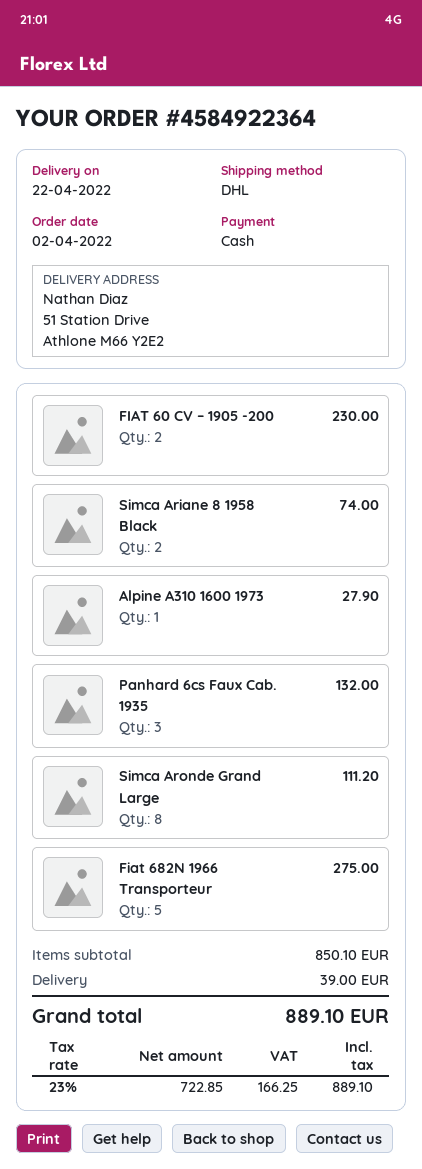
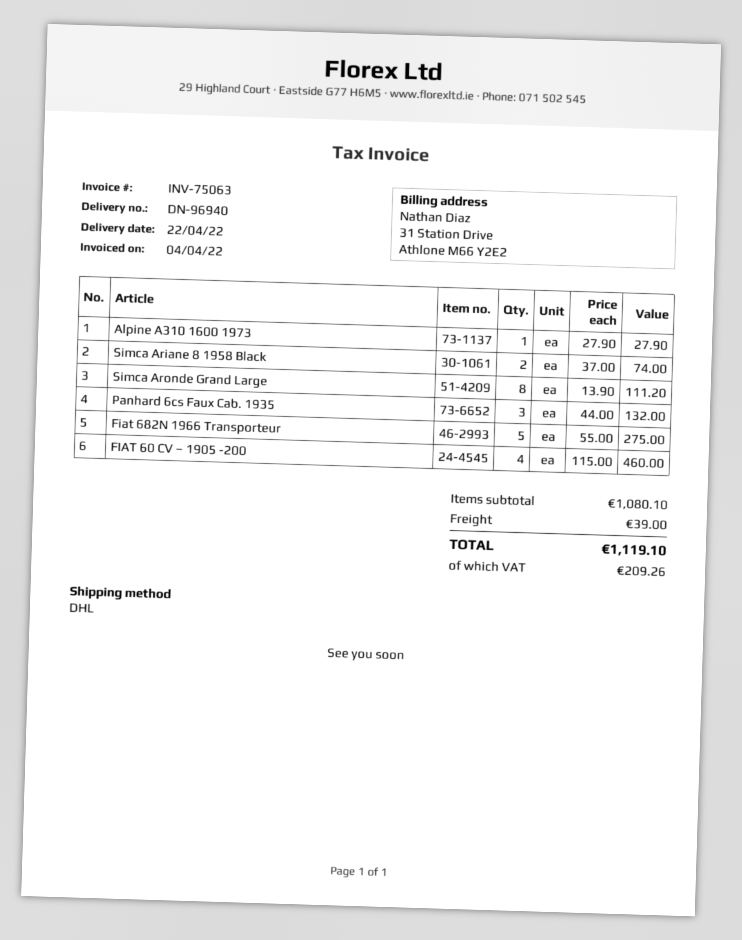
FIAT 60 CV – 1905 -200: 2 for 230.00 -> 4 for 460.00
subtotal: 850.10 -> 1080.10
tax: 166.25 -> 209.26
total: 889.10 -> 1119.10

